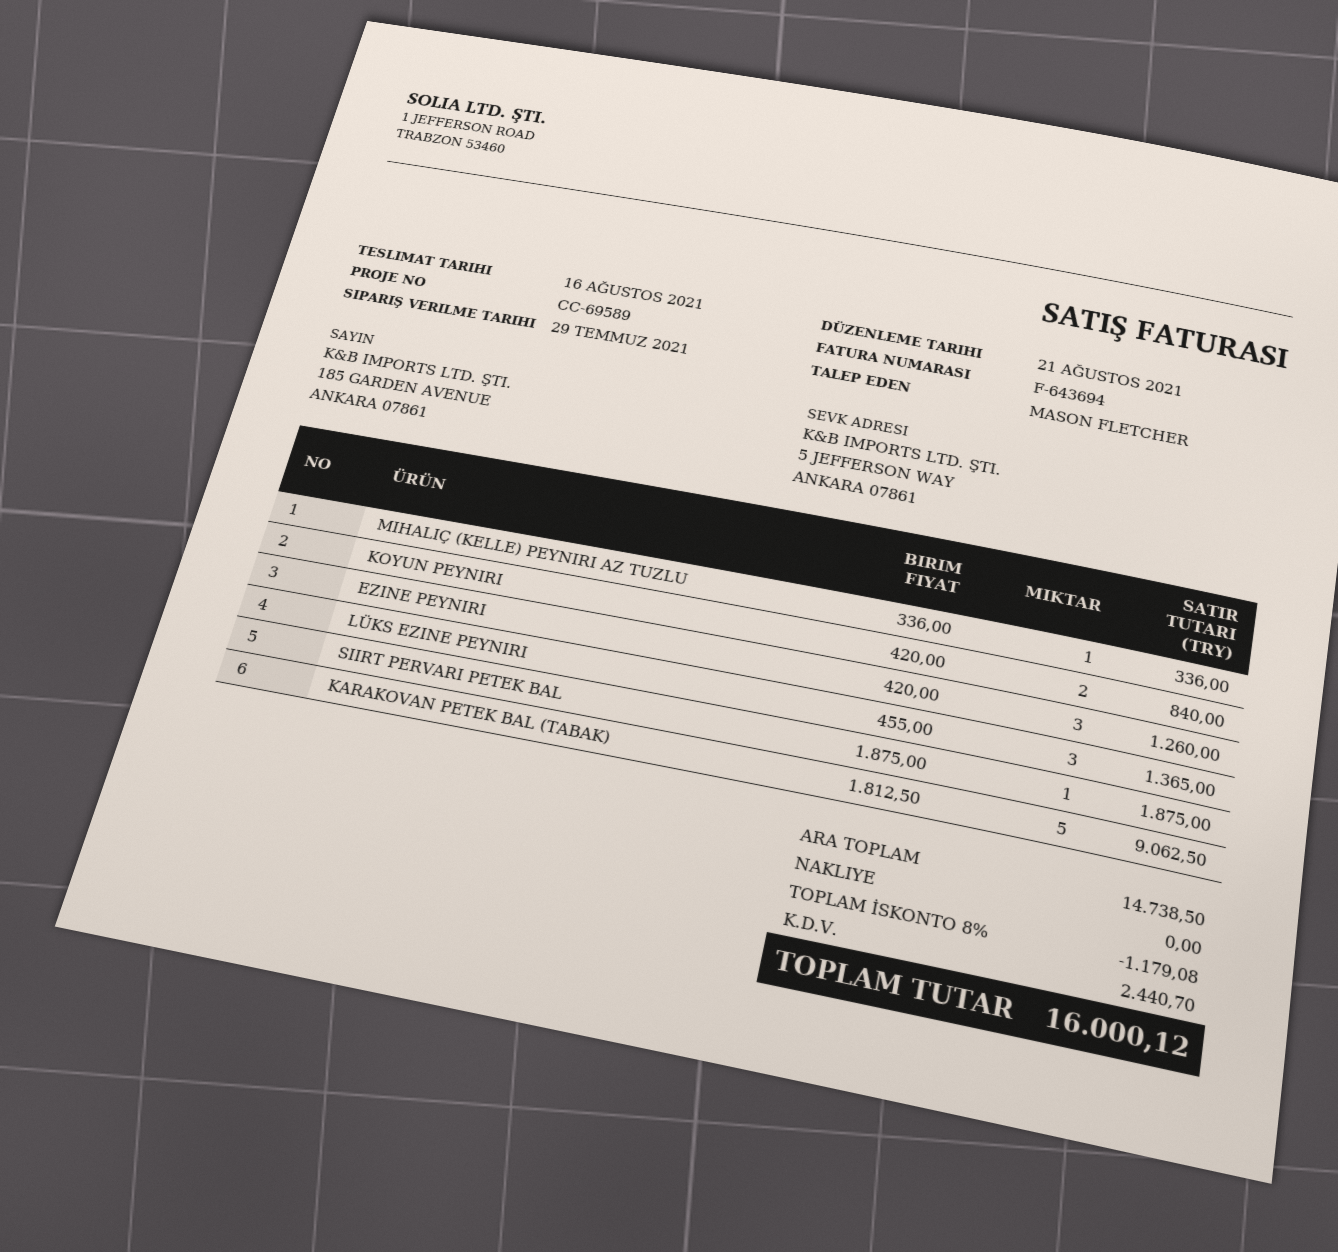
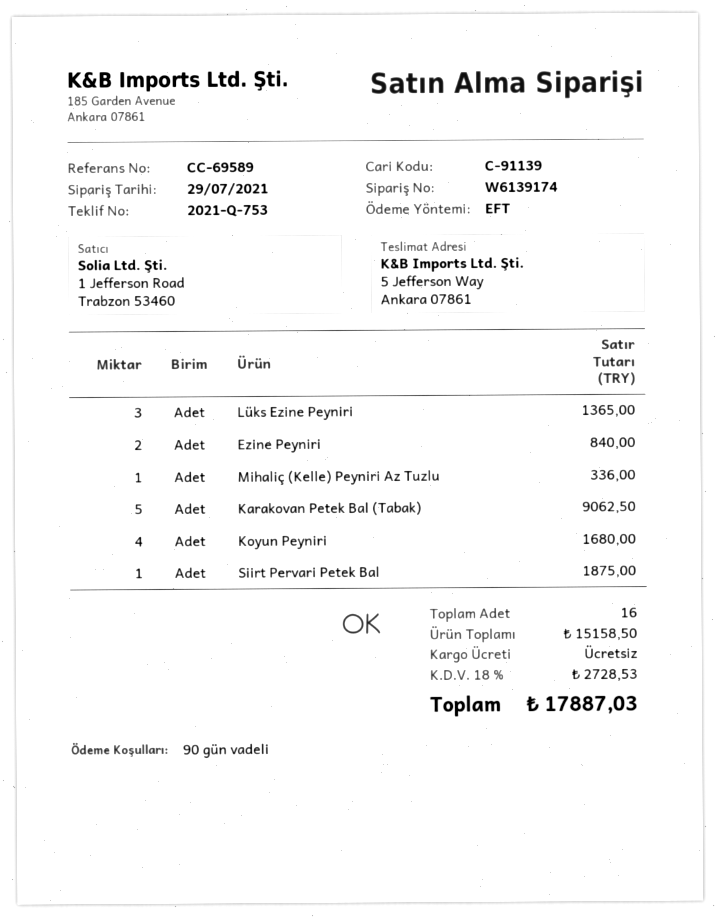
KOYUN PEYNIRI: 2 for 840.00 -> 4 for 1680.00
EZINE PEYNIRI: 3 for 1260.00 -> 2 for 840.00
subtotal: 14738.50 -> 15158.50
discount: 8% = 1179.08 -> none
tax: 2440.70 -> 2728.53
total: 16000.12 -> 17887.03

